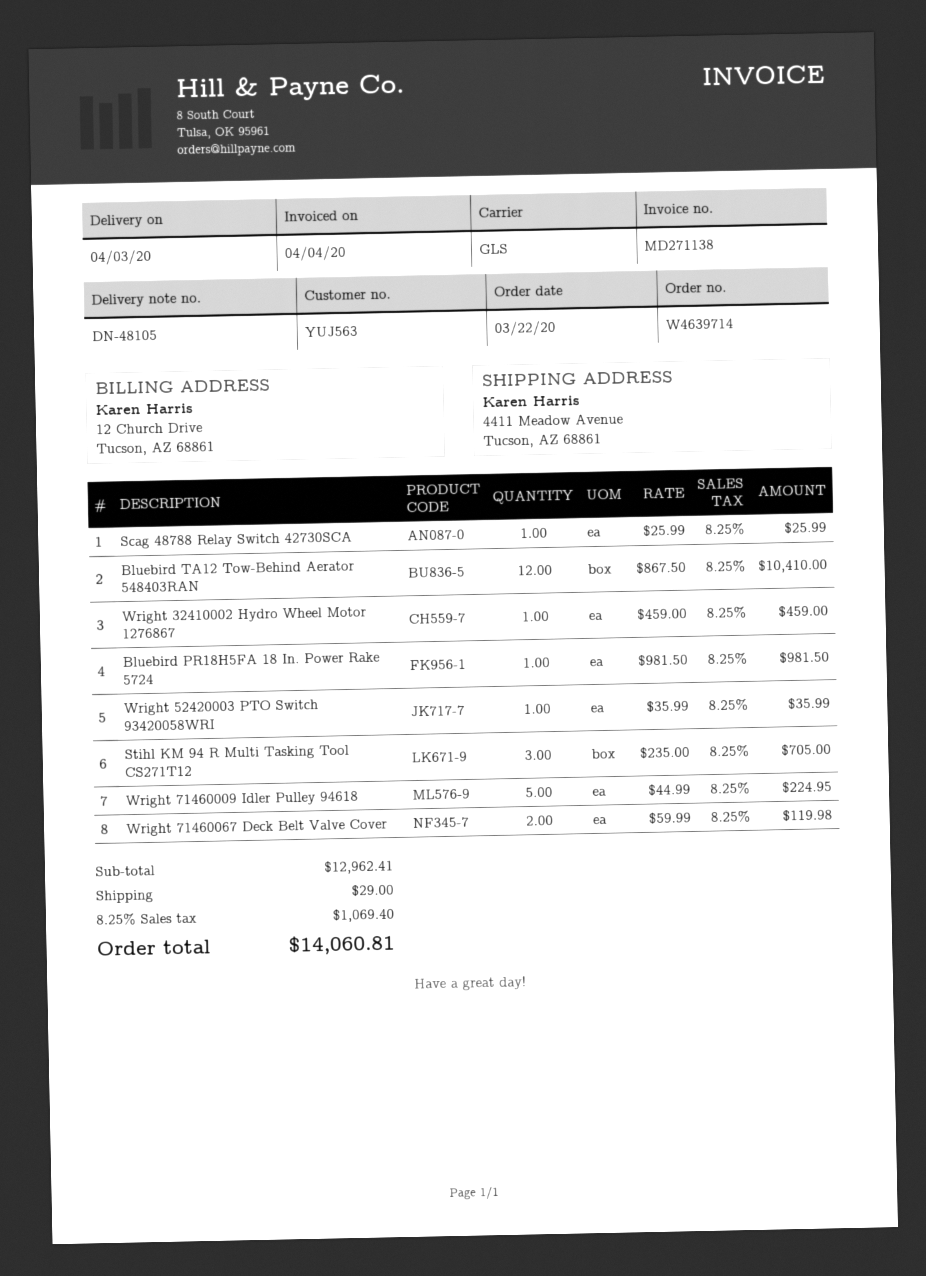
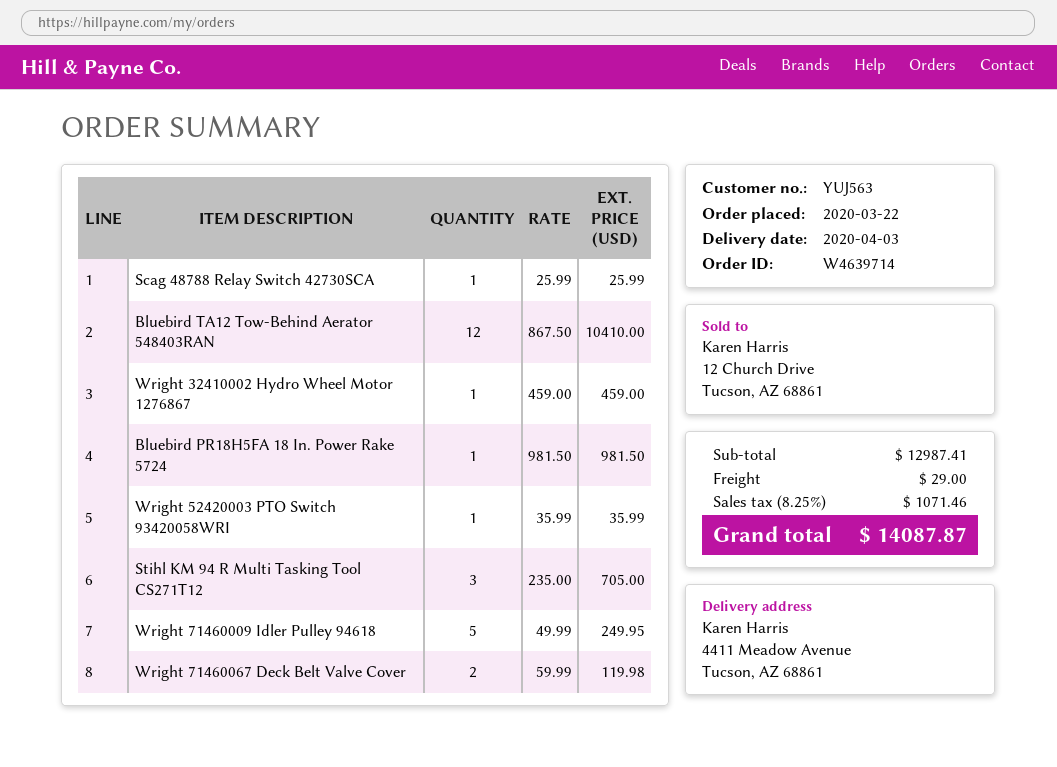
Wright 71460009 Idler Pulley 94618: 5 x 44.99 = 224.95 -> 5 x 49.99 = 249.95
subtotal: 12962.41 -> 12987.41
tax: 8.25% = 1069.40 -> 8.25% = 1071.46
total: 14060.81 -> 14087.87

